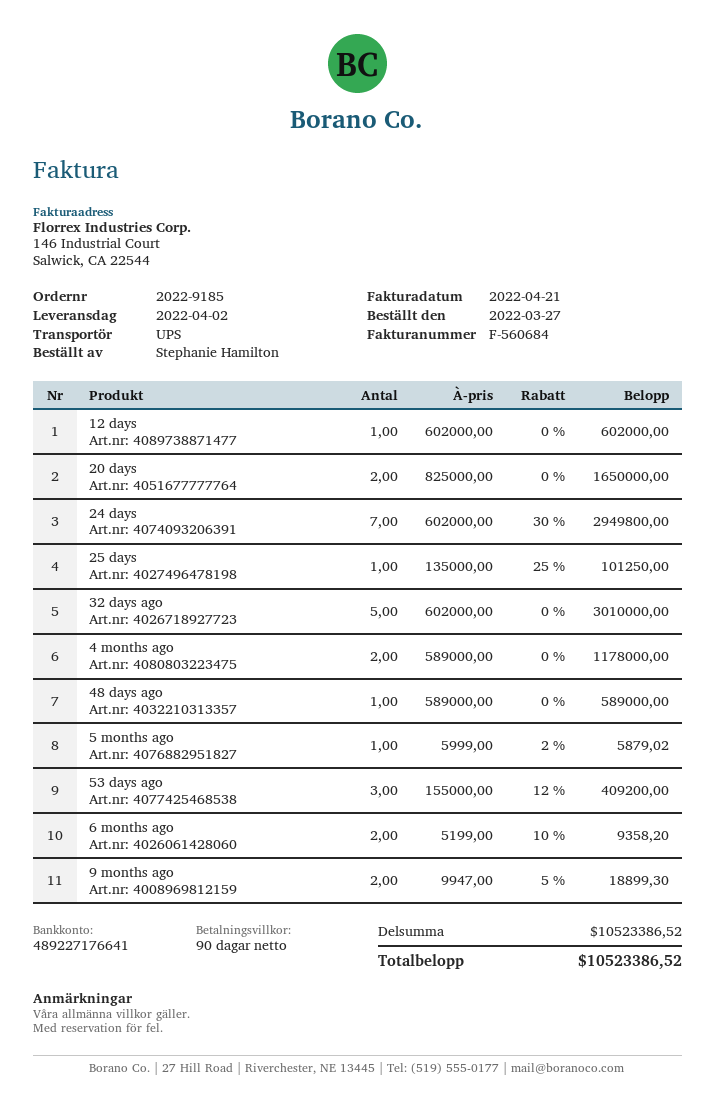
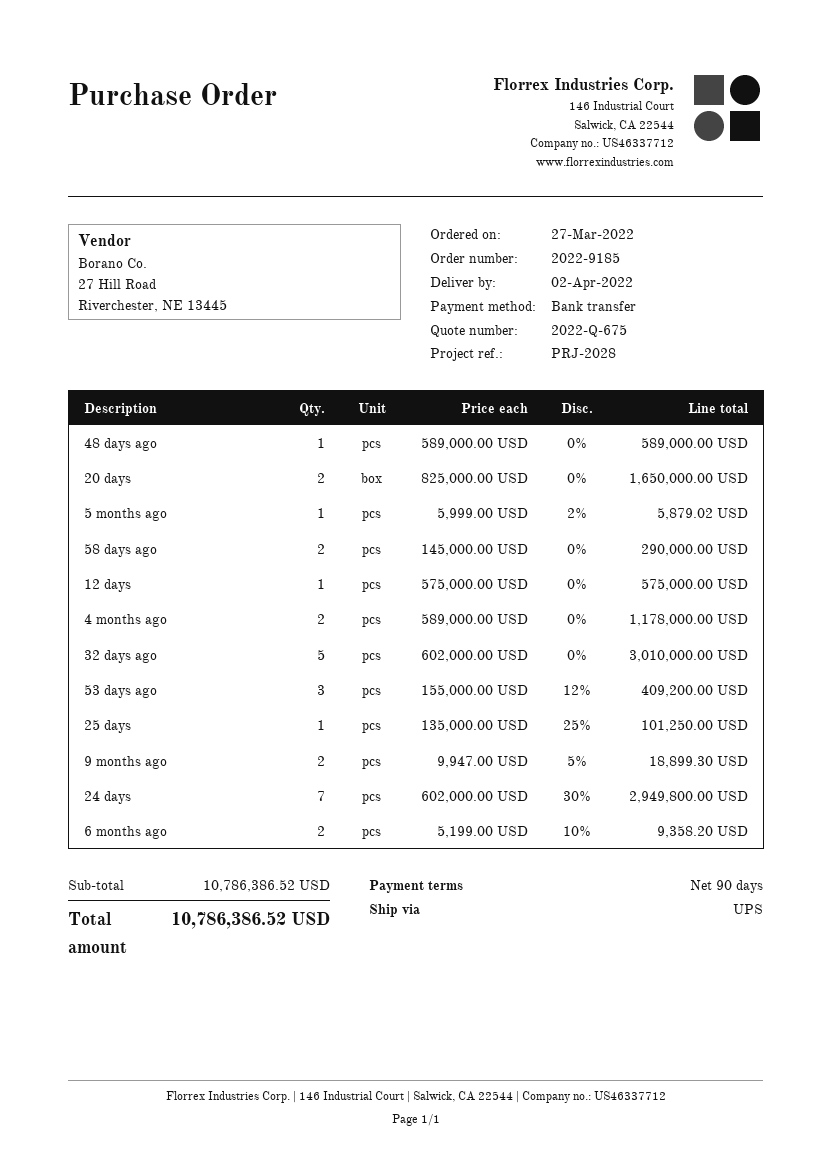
12 days: 1 x 602000.00 = 602000.00 -> 1 x 575000.00 = 575000.00
58 days ago: none -> 2 x 145000.00 = 290000.00
subtotal: 10523386.52 -> 10786386.52
total: 10523386.52 -> 10786386.52

